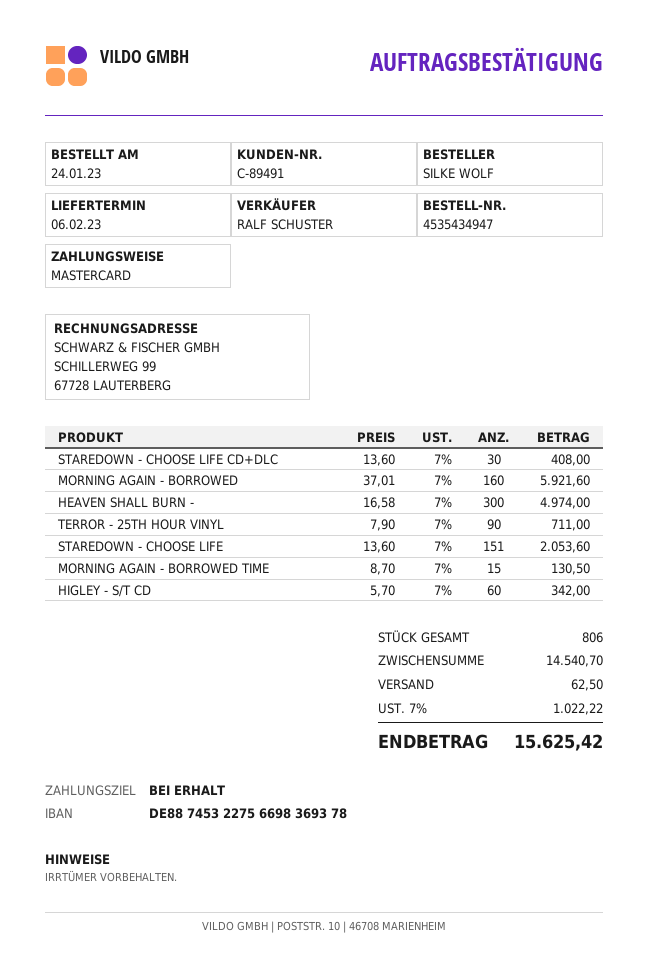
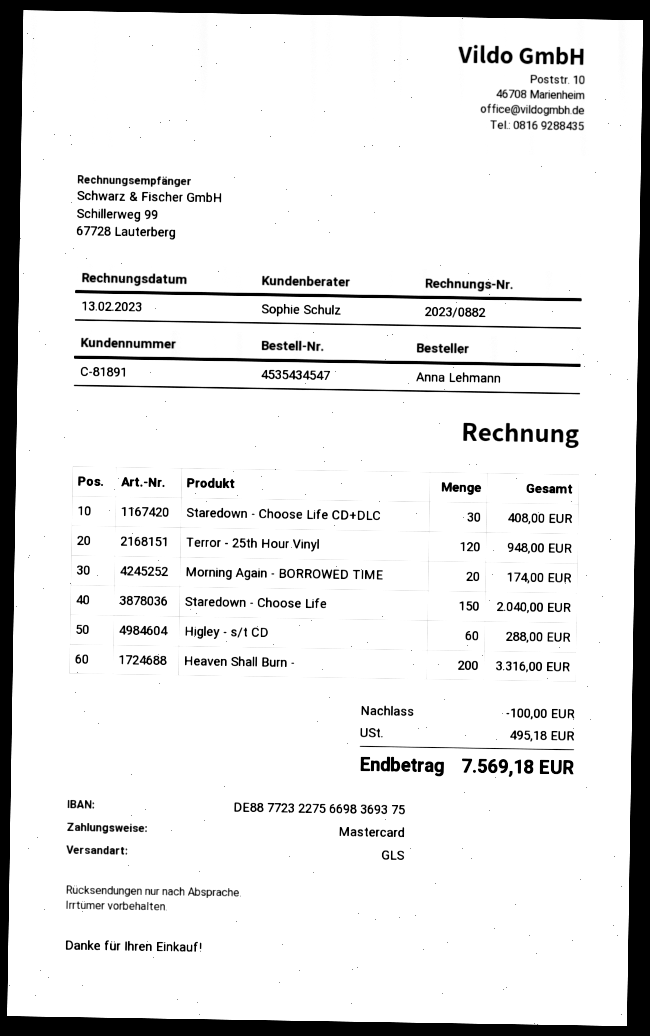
order number: 4535434947 -> 4535434547
customer number: C-89491 -> C-81891
ordered by: SILKE WOLF -> Anna Lehmann
sales rep: RALF SCHUSTER -> Sophie Schulz
bank account: DE88745322756698369378 -> DE88772322756698369375
MORNING AGAIN - BORROWED: 160 for 5921.60 -> none
HEAVEN SHALL BURN -: 300 for 4974.00 -> 200 for 3316.00
TERROR - 25TH HOUR VINYL: 90 for 711.00 -> 120 for 948.00
STAREDOWN - CHOOSE LIFE: 151 for 2053.60 -> 150 for 2040.00
MORNING AGAIN - BORROWED TIME: 15 for 130.50 -> 20 for 174.00
HIGLEY - S/T CD: 60 for 342.00 -> 60 for 288.00
discount: none -> 100.00
shipping: 62.50 -> none
tax: 1022.22 -> 495.18
total: 15625.42 -> 7569.18

